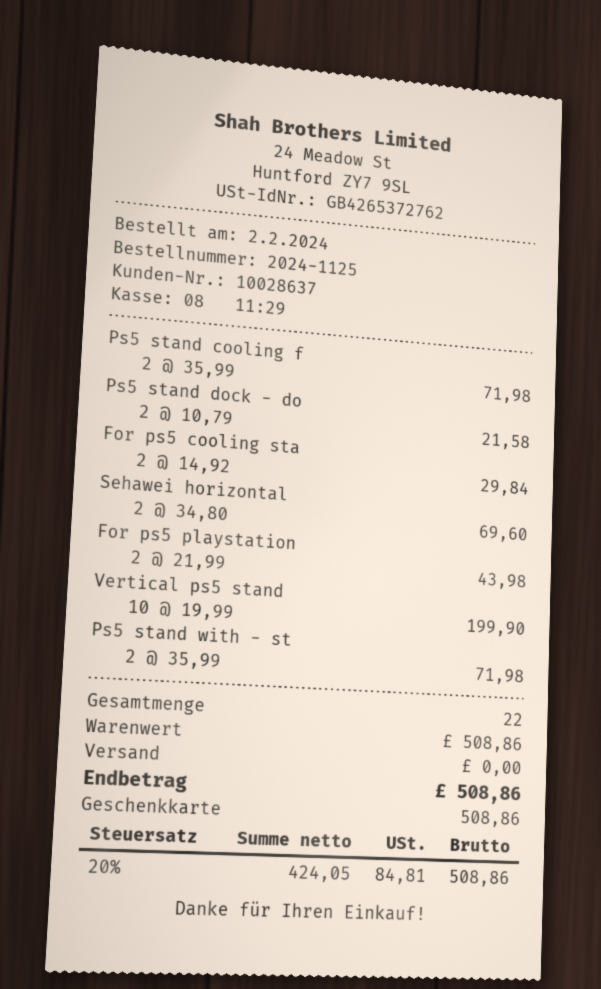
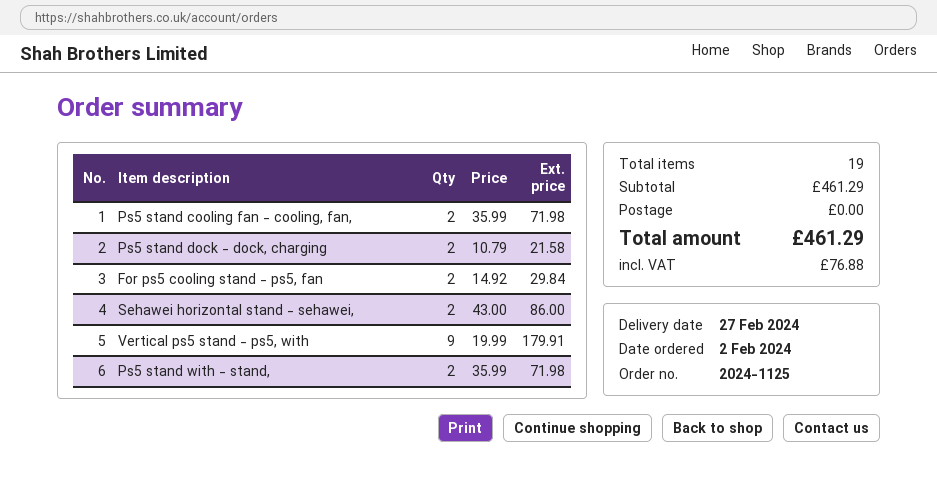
Sehawei horizontal: 2 x 34.80 = 69.60 -> 2 x 43.00 = 86.00
For ps5 playstation: 2 x 21.99 = 43.98 -> none
Vertical ps5 stand: 10 x 19.99 = 199.90 -> 9 x 19.99 = 179.91
total quantity: 22 -> 19
subtotal: 508.86 -> 461.29
tax: 84.81 -> 76.88
total: 508.86 -> 461.29

